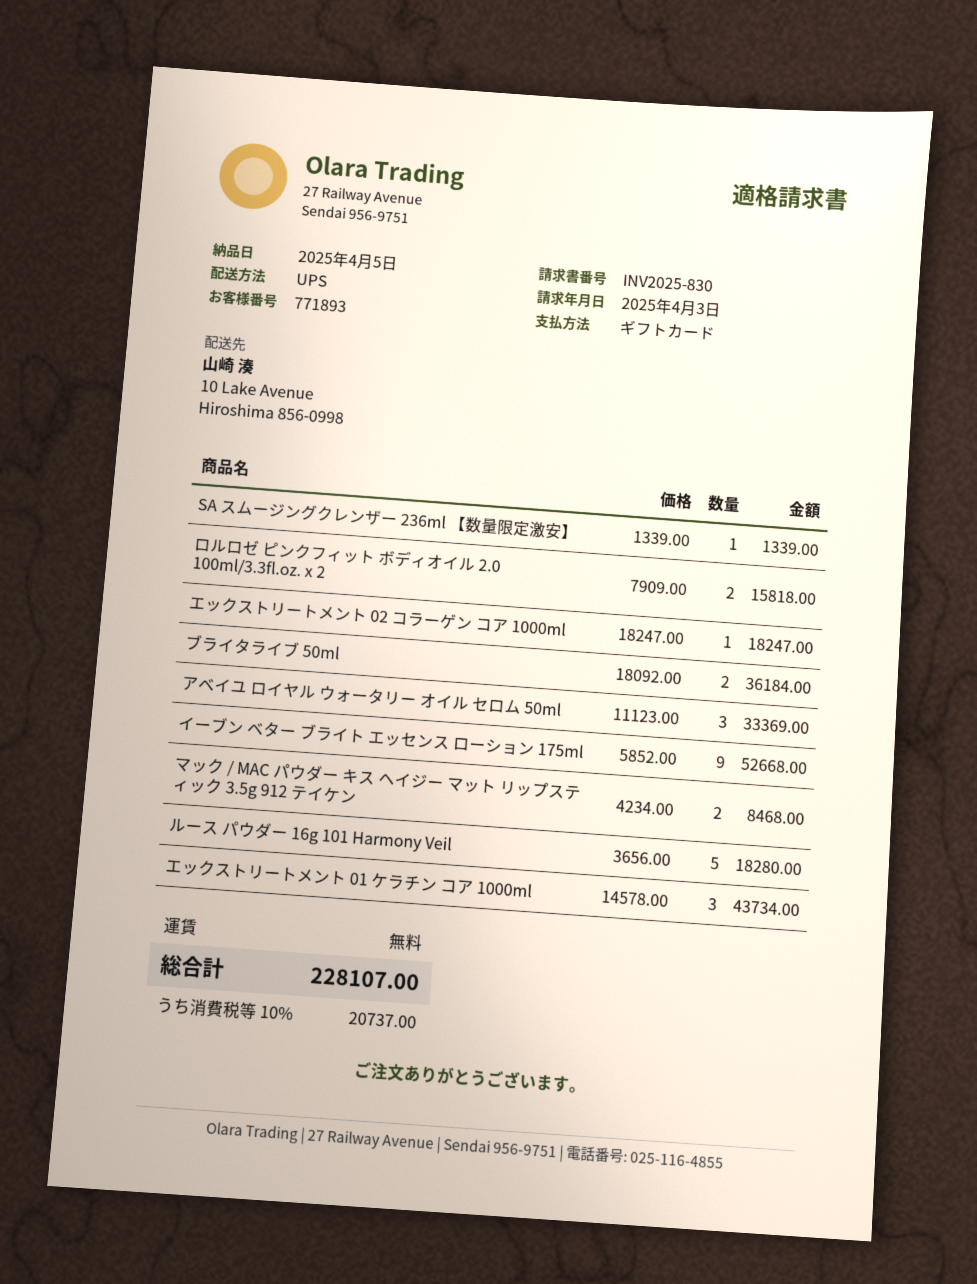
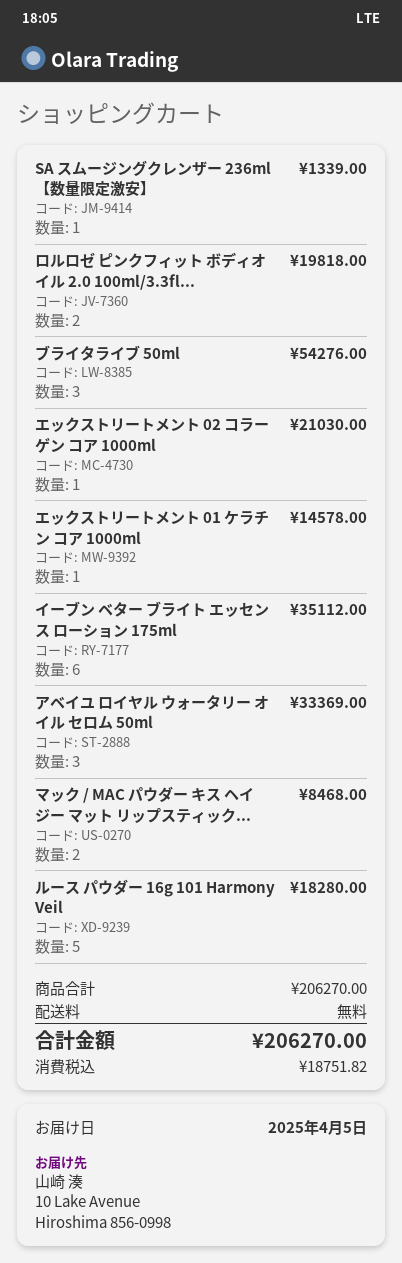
ロルロゼ ピンクフィット ボディオイル 2.0 100ml/3.3fl.oz. x 2: 2 for 15818.00 -> 2 for 19818.00
エックストリートメント 02 コラーゲン コア 1000ml: 1 for 18247.00 -> 1 for 21030.00
ブライタライブ 50ml: 2 for 36184.00 -> 3 for 54276.00
イーブン ベター ブライト エッセンス ローション 175ml: 9 for 52668.00 -> 6 for 35112.00
エックストリートメント 01 ケラチン コア 1000ml: 3 for 43734.00 -> 1 for 14578.00
tax: 20737.00 -> 18751.82
total: 228107.00 -> 206270.00

